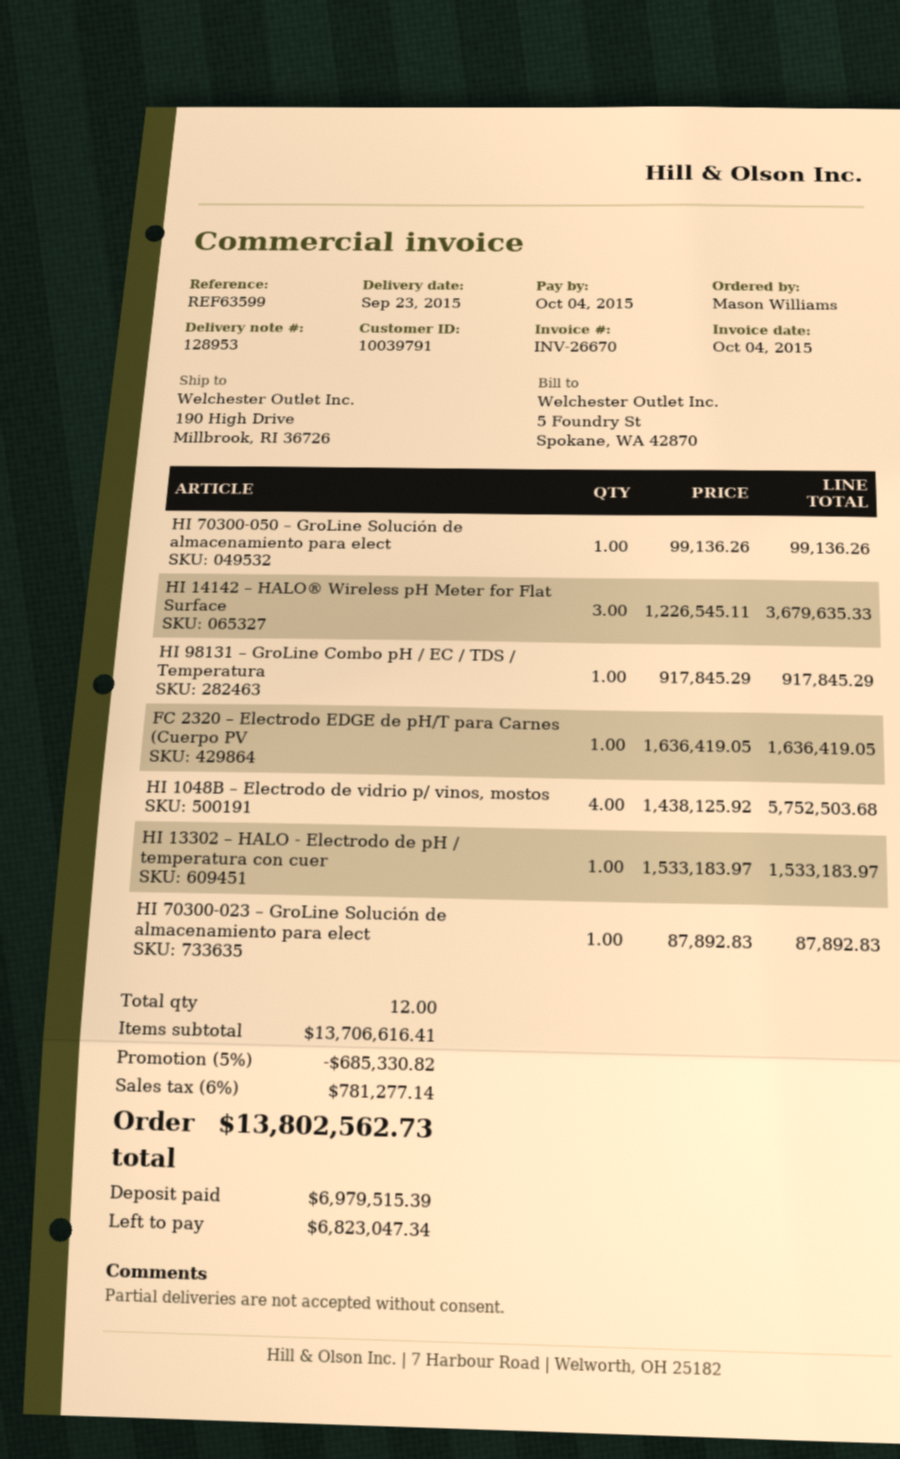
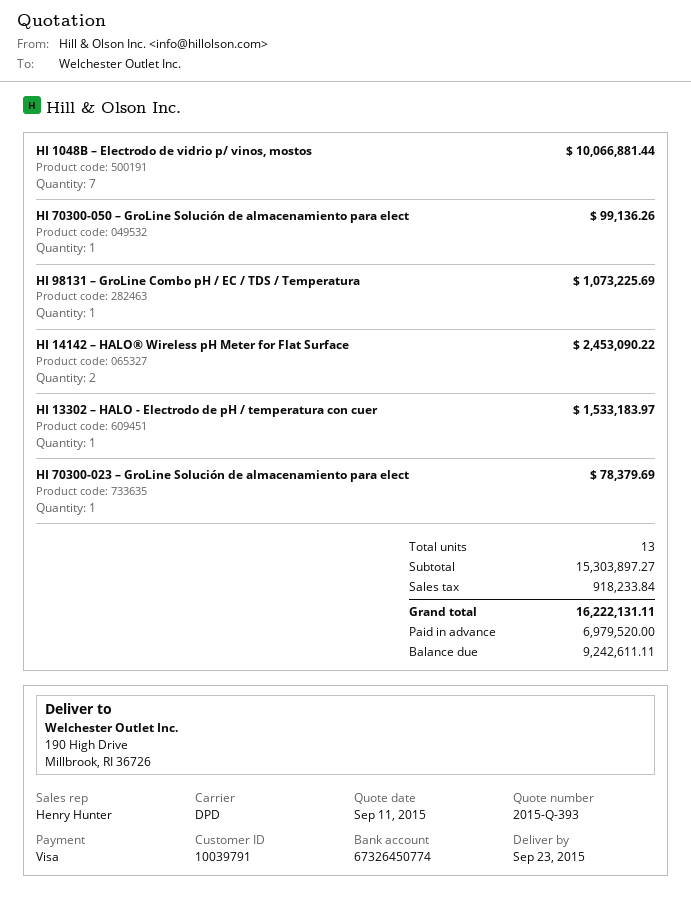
HI 14142 – HALO® Wireless pH Meter for Flat Surface: 3 for 3679635.33 -> 2 for 2453090.22
HI 98131 – GroLine Combo pH / EC / TDS / Temperatura: 1 for 917845.29 -> 1 for 1073225.69
FC 2320 – Electrodo EDGE de pH/T para Carnes (Cuerpo PV: 1 for 1636419.05 -> none
HI 1048B – Electrodo de vidrio p/ vinos, mostos: 4 for 5752503.68 -> 7 for 10066881.44
HI 70300-023 – GroLine Solución de almacenamiento para elect: 1 for 87892.83 -> 1 for 78379.69
total quantity: 12 -> 13
subtotal: 13706616.41 -> 15303897.27
discount: 5% = 685330.82 -> none
tax: 781277.14 -> 918233.84
total: 13802562.73 -> 16222131.11
deposit: 6979515.39 -> 6979520.00
balance: 6823047.34 -> 9242611.11

